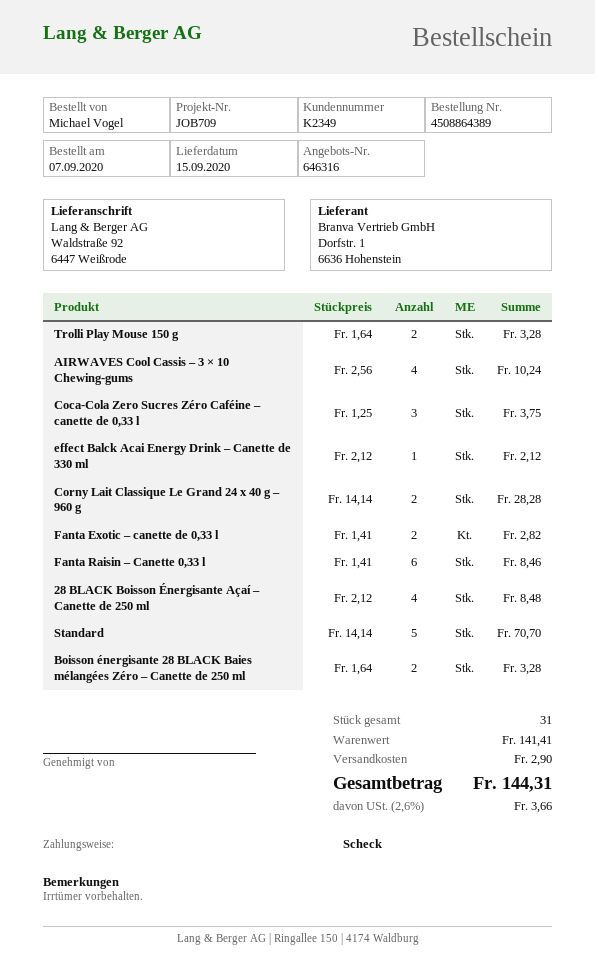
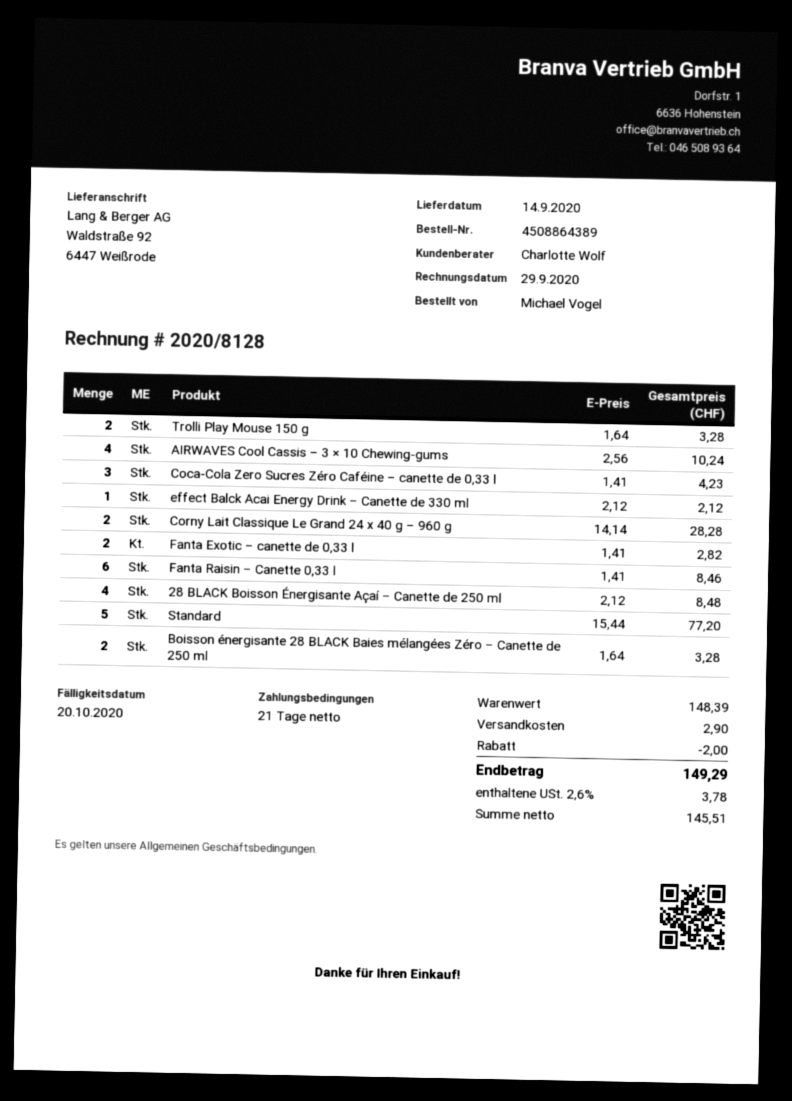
delivery date: 2020-09-15 -> 2020-09-14
Coca-Cola Zero Sucres Zéro Caféine – canette de 0,33 l: 3 x 1.25 = 3.75 -> 3 x 1.41 = 4.23
Standard: 5 x 14.14 = 70.70 -> 5 x 15.44 = 77.20
subtotal: 141.41 -> 148.39
discount: none -> 2.00
tax: 2.6% = 3.66 -> 2.6% = 3.78
total: 144.31 -> 149.29

